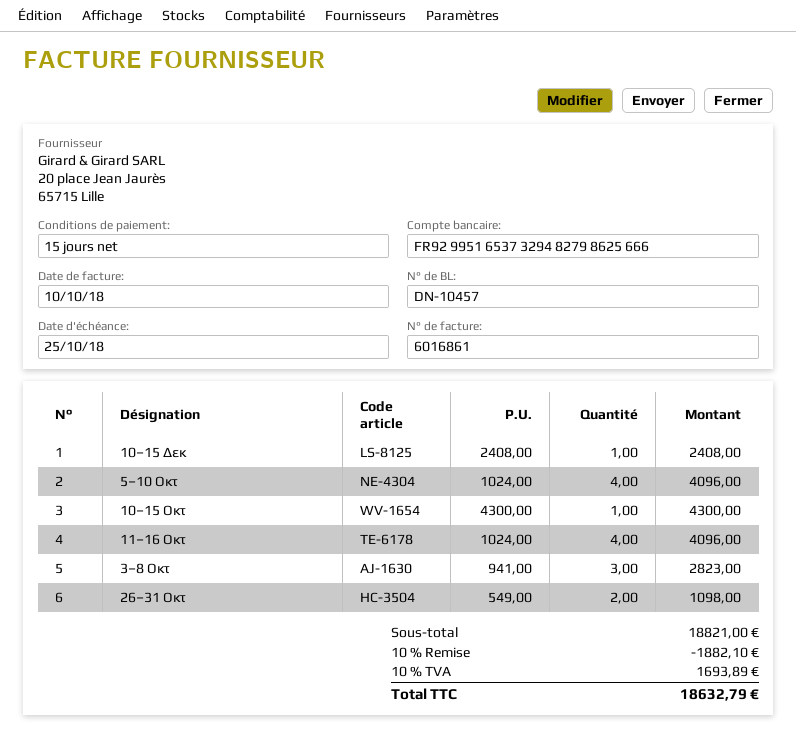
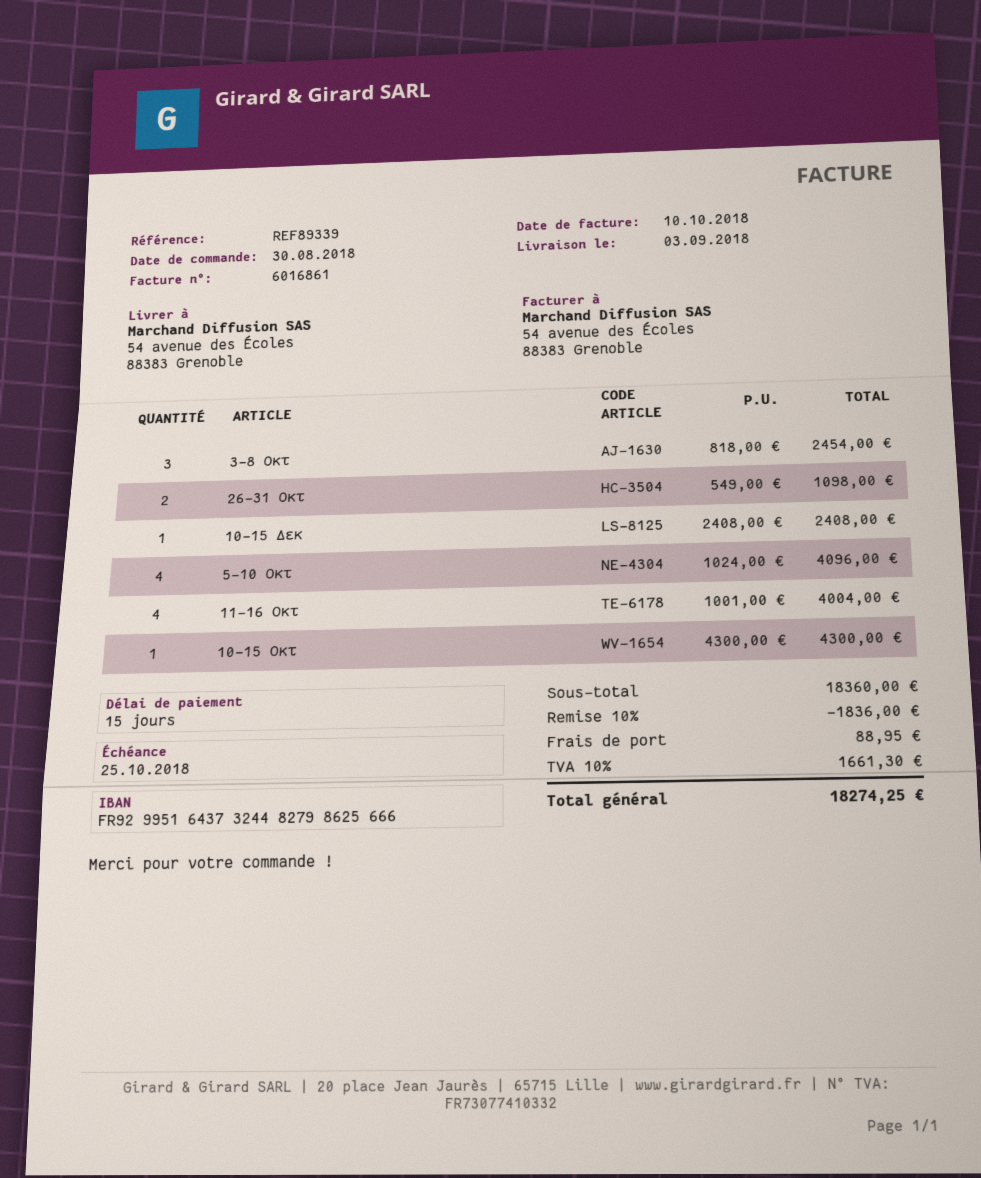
bank account: FR9299516537329482798625666 -> FR9299516437324482798625666
11–16 Οκτ: 4 x 1024.00 = 4096.00 -> 4 x 1001.00 = 4004.00
3–8 Οκτ: 3 x 941.00 = 2823.00 -> 3 x 818.00 = 2454.00
subtotal: 18821.00 -> 18360.00
discount: 10% = 1882.10 -> 10% = 1836.00
shipping: none -> 88.95
tax: 10% = 1693.89 -> 10% = 1661.30
total: 18632.79 -> 18274.25

